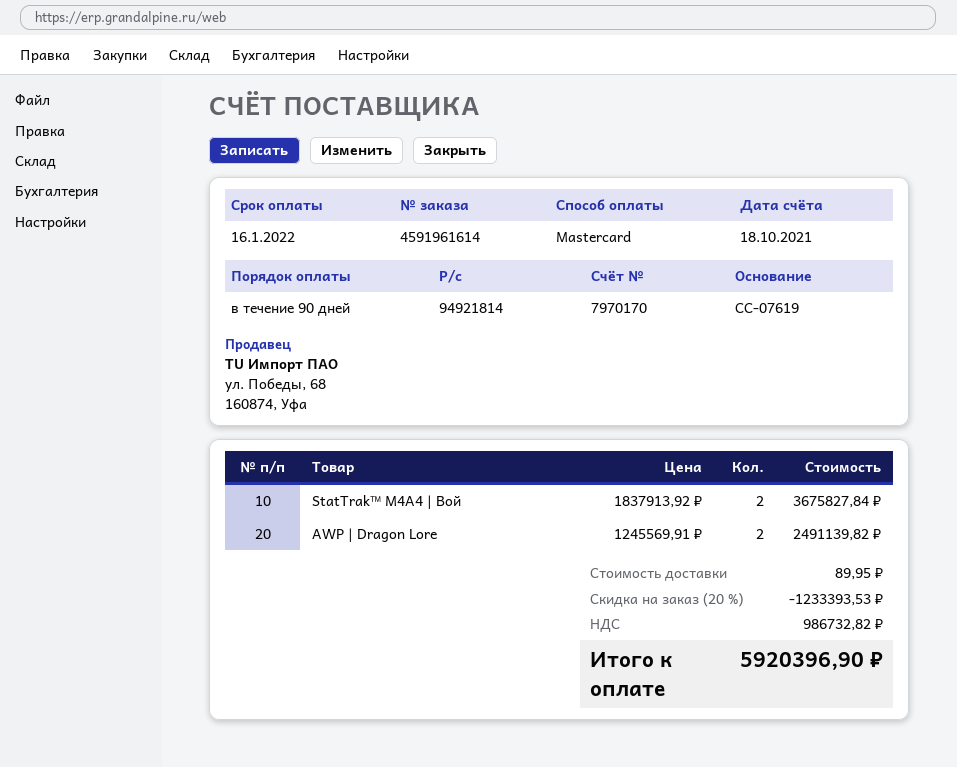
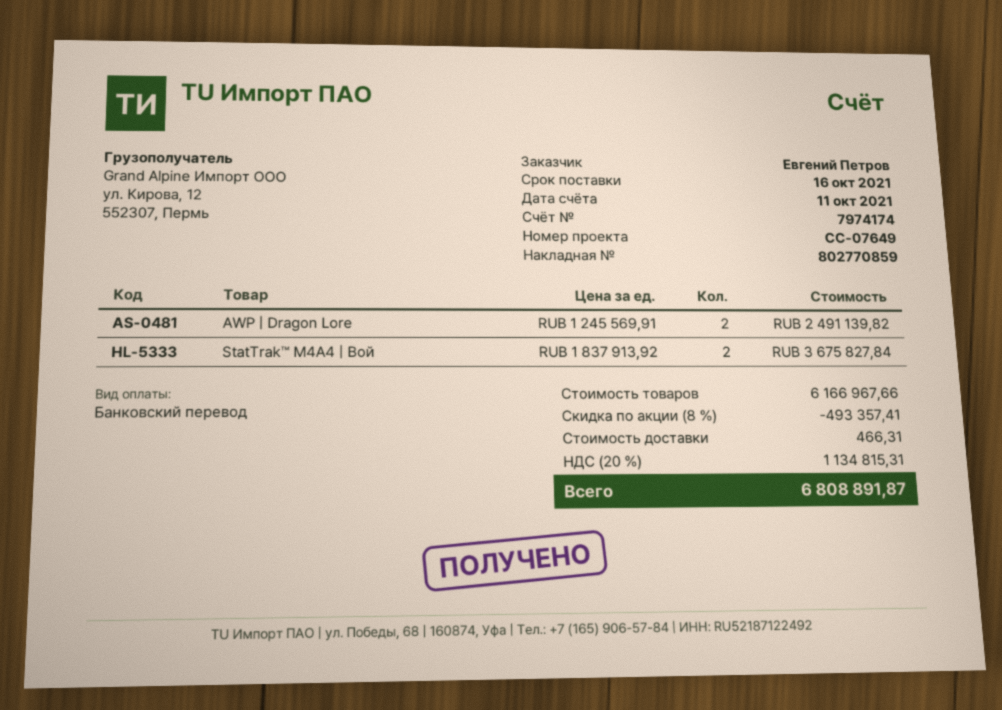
invoice number: 7970170 -> 7974174
invoice date: 2021-10-18 -> 2021-10-11
reference: CC-07619 -> CC-07649
payment method: Mastercard -> bank transfer
discount: 20% = 1233393.53 -> 8% = 493357.41
shipping: 89.95 -> 466.31
tax: 986732.82 -> 1134815.31
total: 5920396.90 -> 6808891.87

